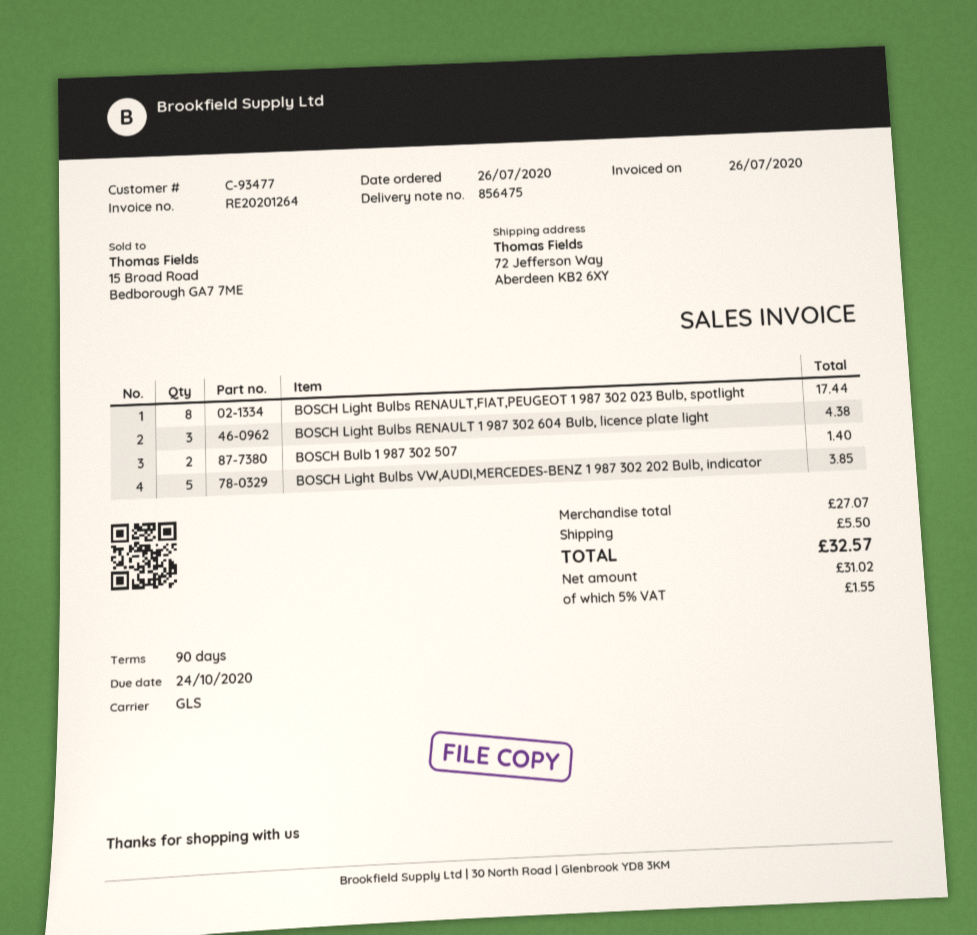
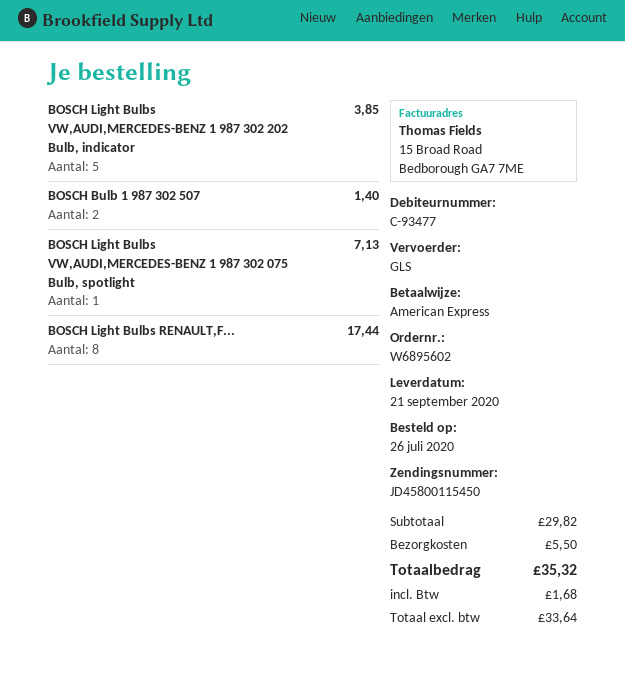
BOSCH Light Bulbs RENAULT 1 987 302 604 Bulb, licence plate light: 3 for 4.38 -> none
BOSCH Light Bulbs VW,AUDI,MERCEDES-BENZ 1 987 302 075 Bulb, spotlight: none -> 1 for 7.13
subtotal: 27.07 -> 29.82
net: 31.02 -> 33.64
tax: 1.55 -> 1.68
total: 32.57 -> 35.32

